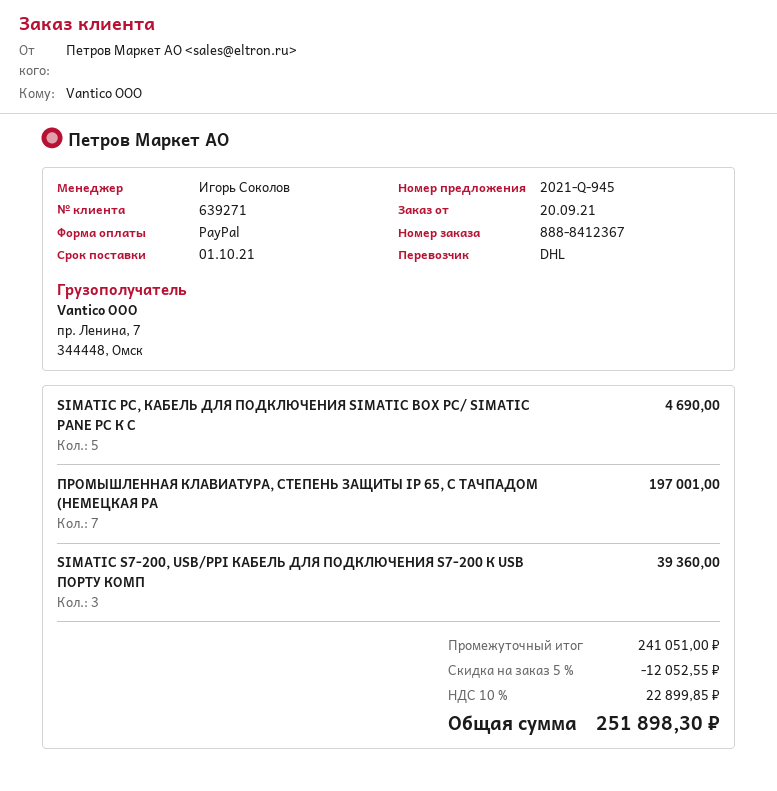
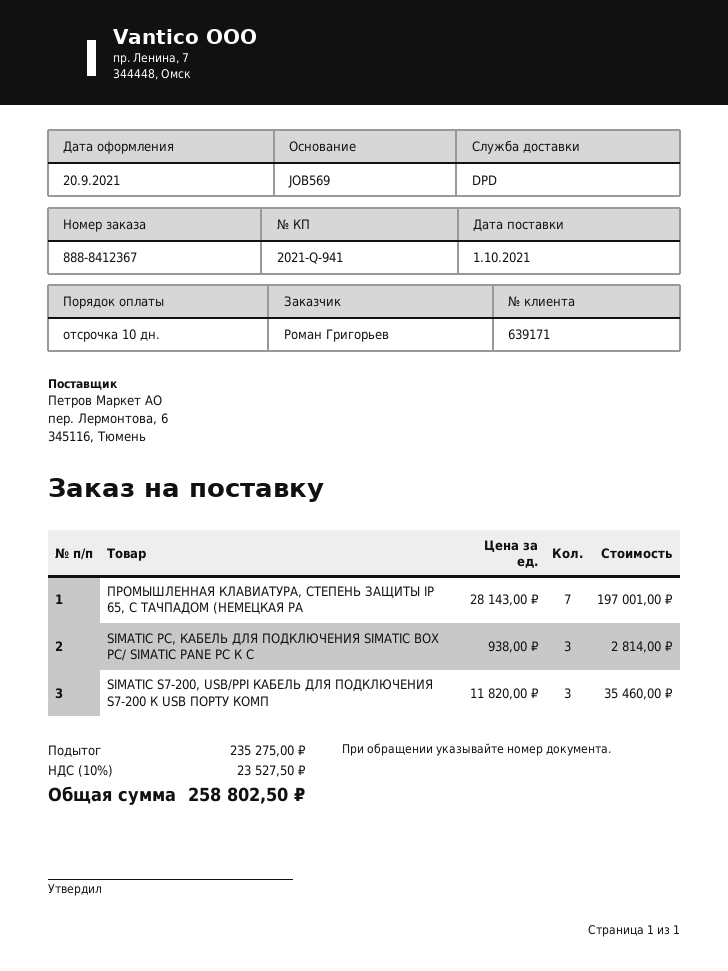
quote number: 2021-Q-945 -> 2021-Q-941
customer number: 639271 -> 639171
shipping method: DHL -> DPD
SIMATIC PC, КАБЕЛЬ ДЛЯ ПОДКЛЮЧЕНИЯ SIMATIC BOX PC/ SIMATIC PANE PC К С: 5 for 4690.00 -> 3 for 2814.00
SIMATIC S7-200, USB/PPI КАБЕЛЬ ДЛЯ ПОДКЛЮЧЕНИЯ S7-200 К USB ПОРТУ КОМП: 3 for 39360.00 -> 3 for 35460.00
subtotal: 241051.00 -> 235275.00
discount: 5% = 12052.55 -> none
tax: 10% = 22899.85 -> 10% = 23527.50
total: 251898.30 -> 258802.50

